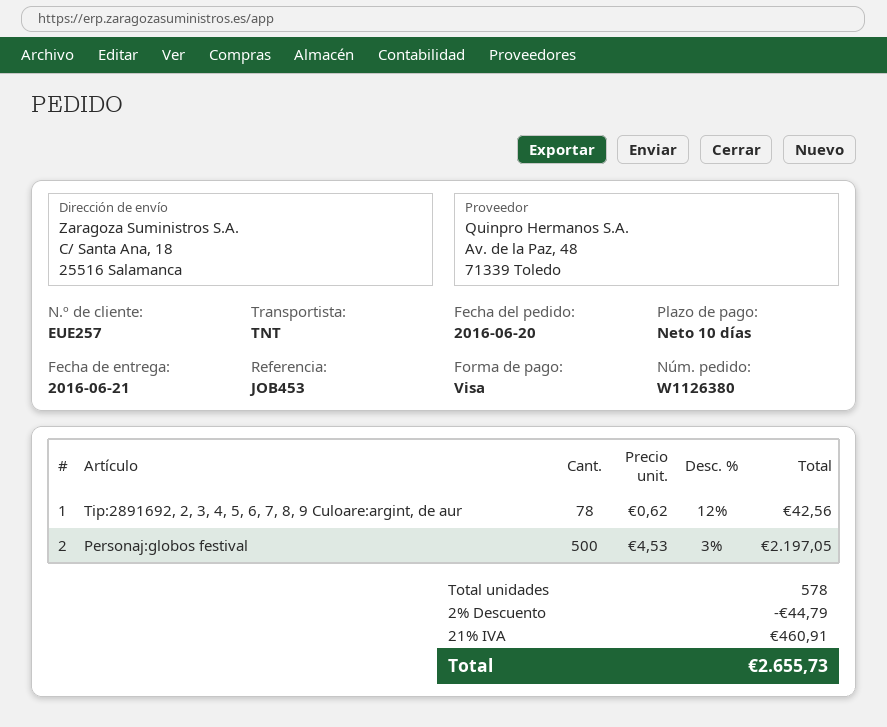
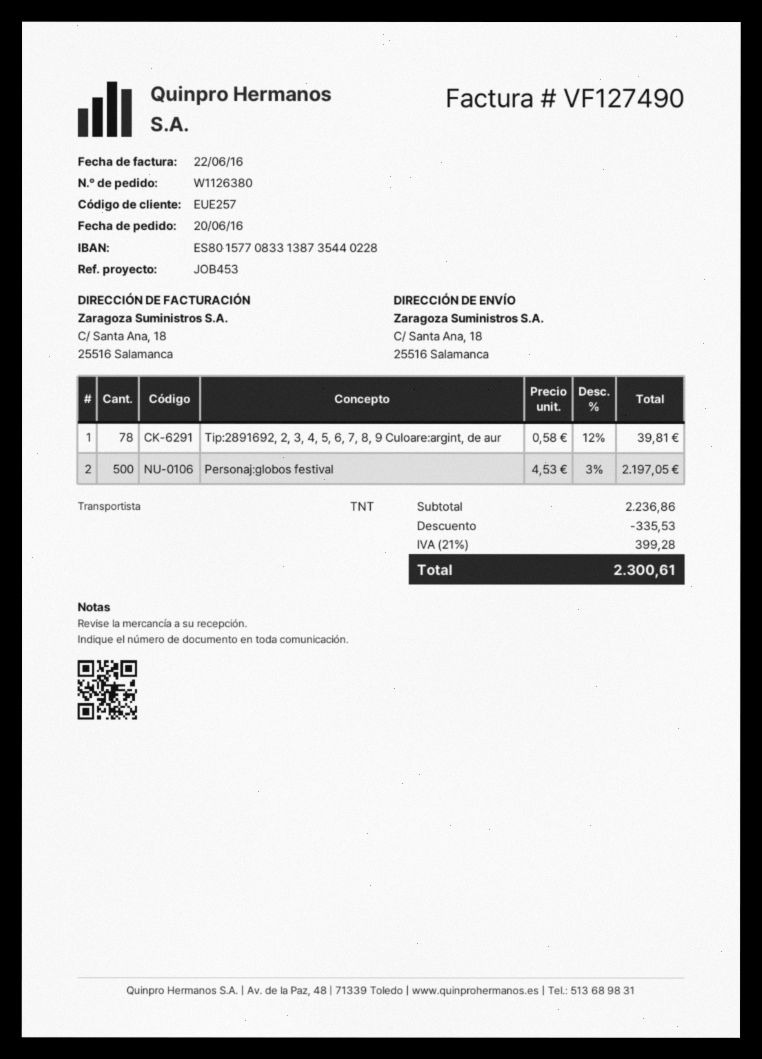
Tip:2891692, 2, 3, 4, 5, 6, 7, 8, 9 Culoare:argint, de aur: 78 x 0.62 - 12% = 42.56 -> 78 x 0.58 - 12% = 39.81
discount: 44.79 -> 335.53
tax: 21% = 460.91 -> 21% = 399.28
total: 2655.73 -> 2300.61

